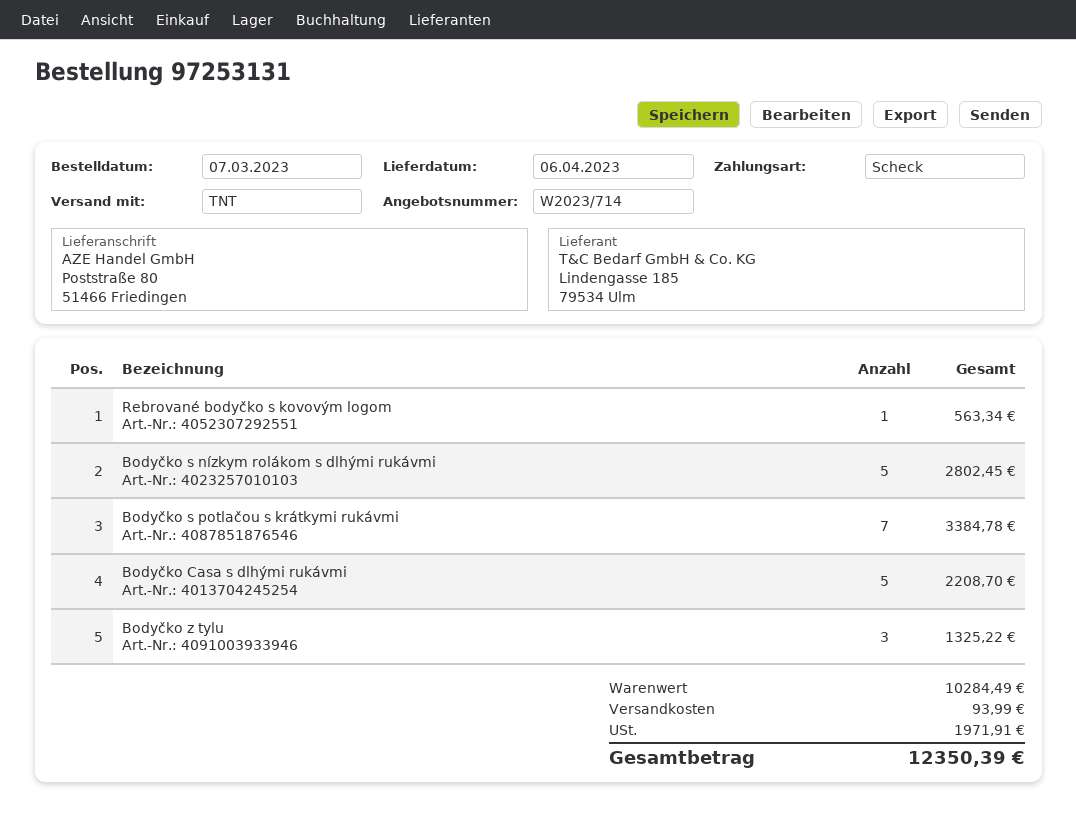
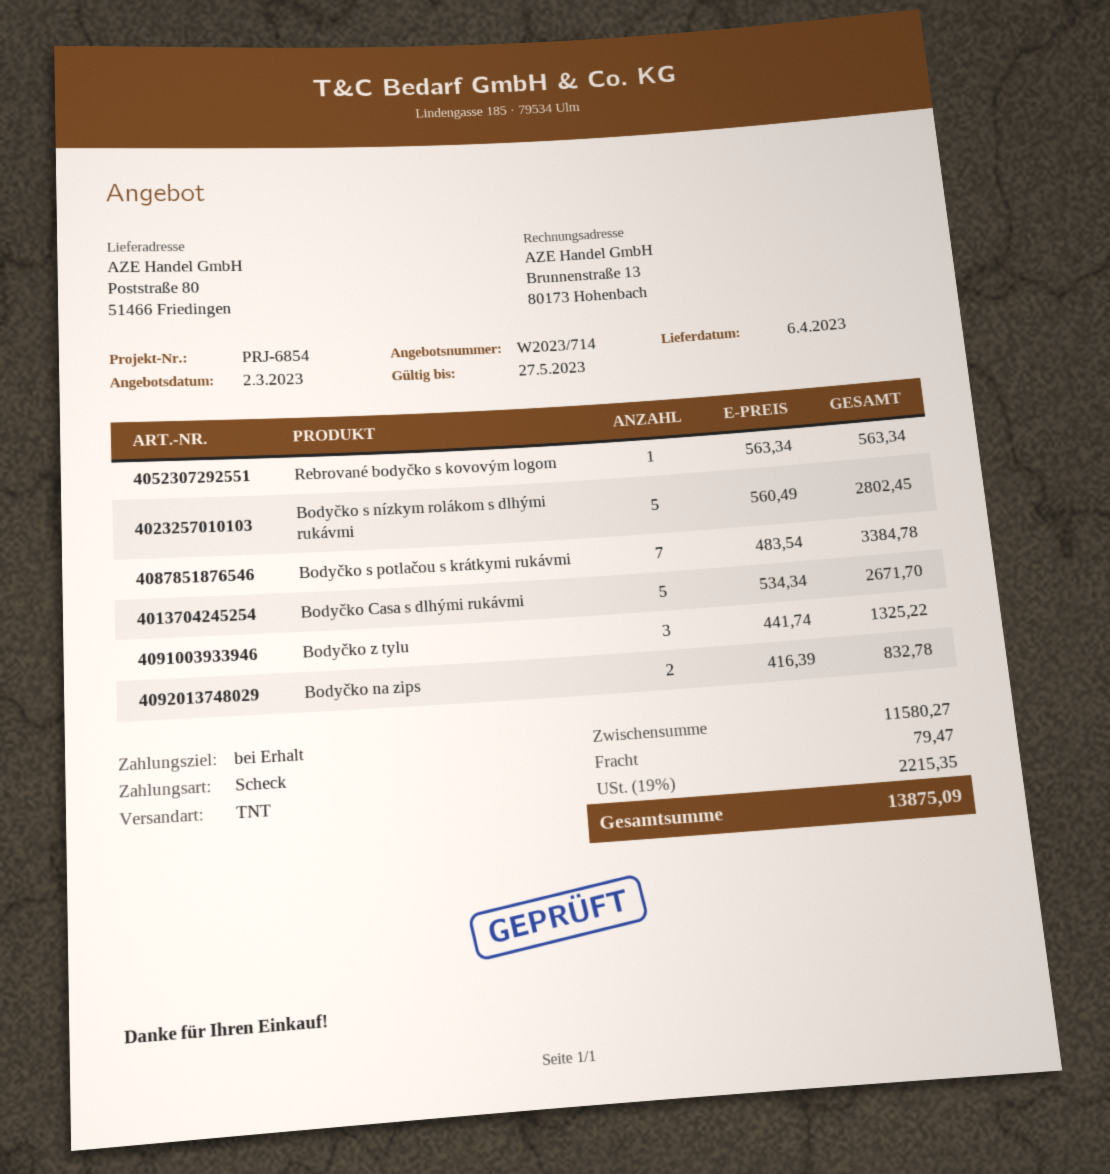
Bodyčko Casa s dlhými rukávmi: 5 for 2208.70 -> 5 for 2671.70
Bodyčko na zips: none -> 2 for 832.78
subtotal: 10284.49 -> 11580.27
shipping: 93.99 -> 79.47
tax: 1971.91 -> 2215.35
total: 12350.39 -> 13875.09

